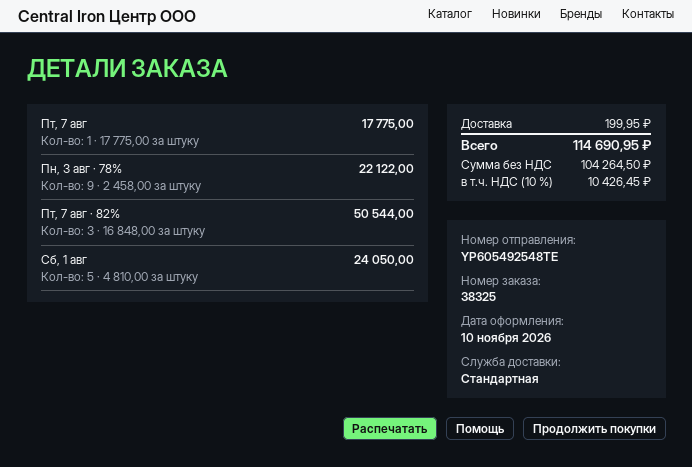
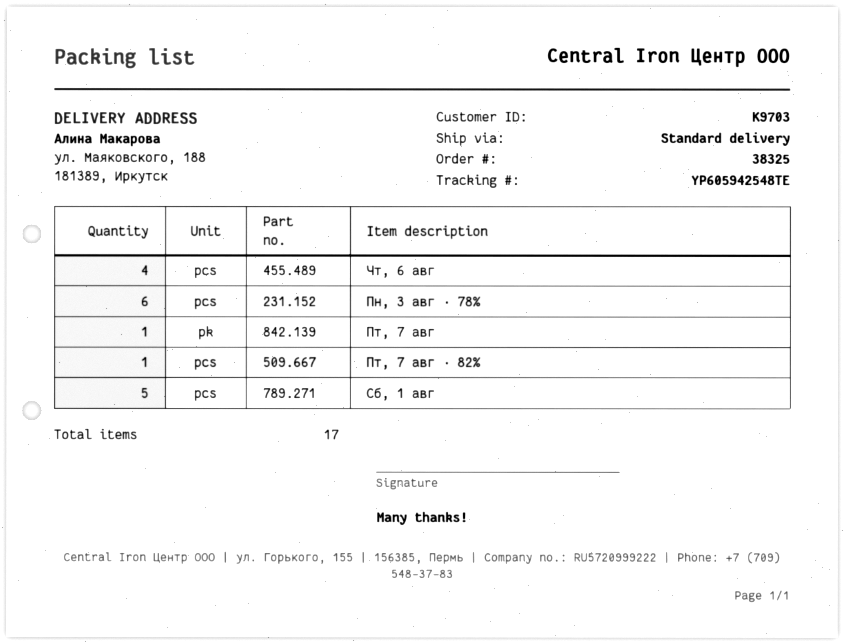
tracking number: YP605492548TE -> YP605942548TE
Пн, 3 авг · 78%: 9 -> 6
Пт, 7 авг · 82%: 3 -> 1
Чт, 6 авг: none -> 4

